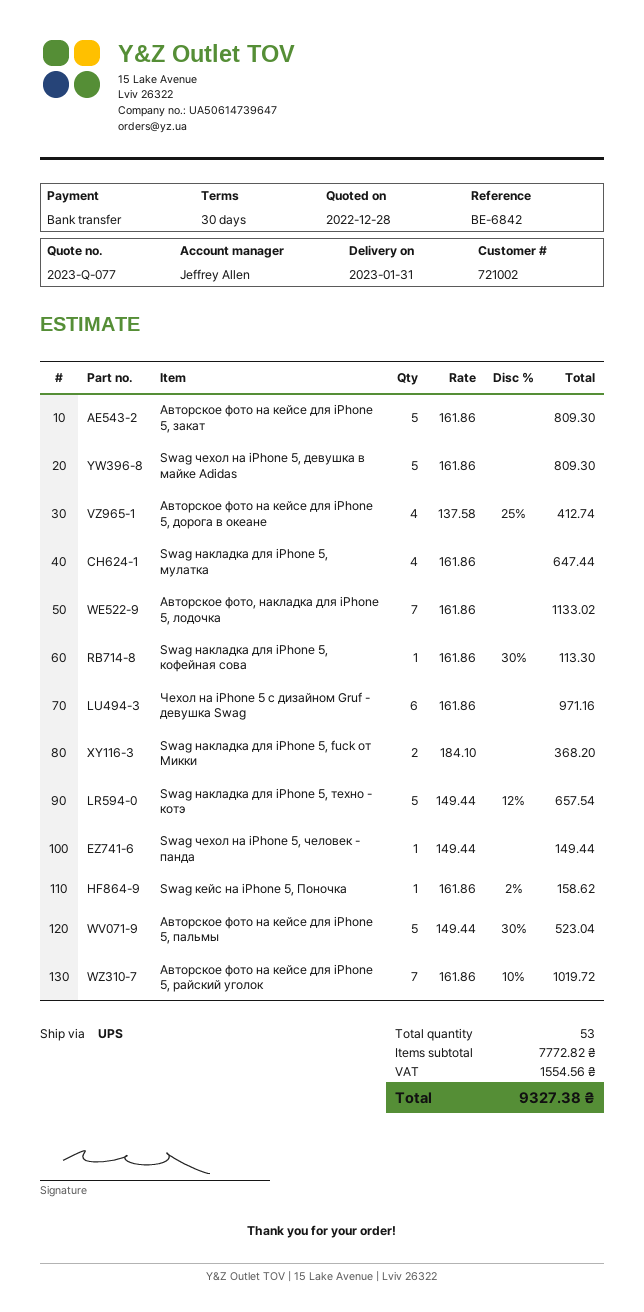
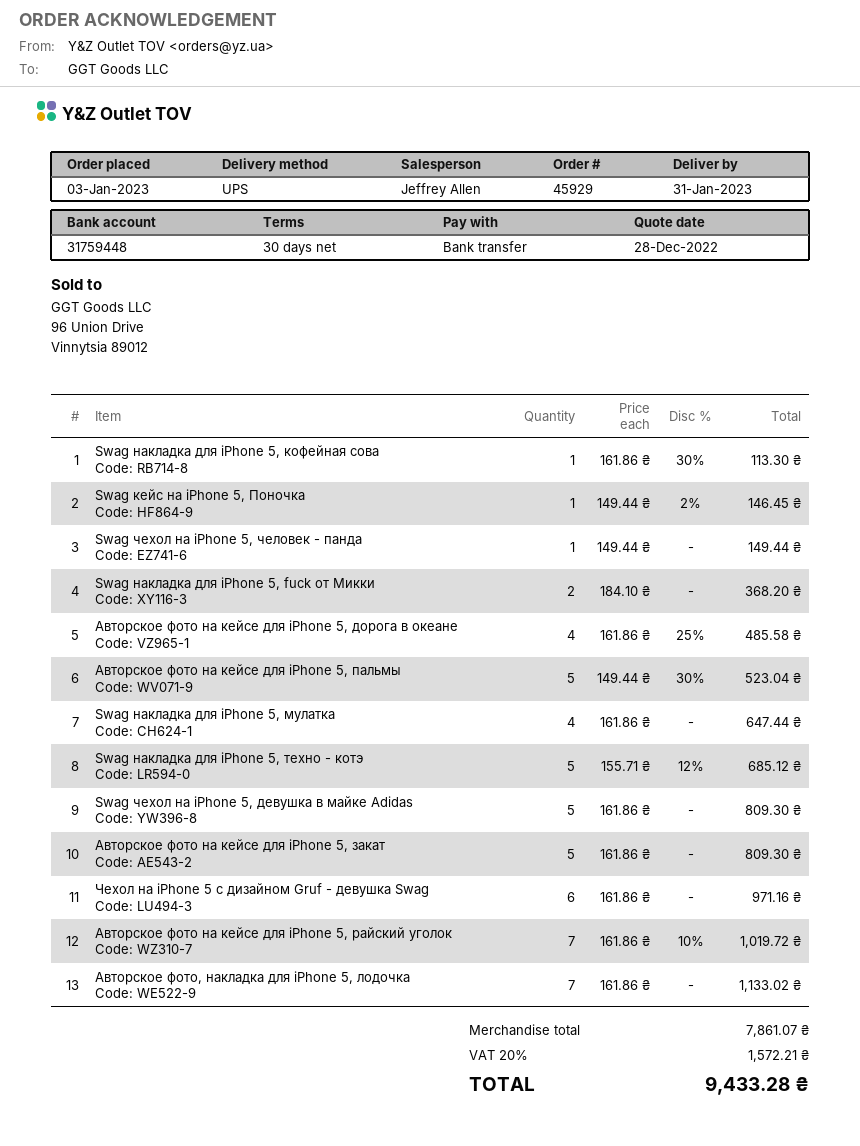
Авторское фото на кейсе для iPhone 5, дорога в океане: 4 x 137.58 - 25% = 412.74 -> 4 x 161.86 - 25% = 485.58
Swag накладка для iPhone 5, техно - котэ: 5 x 149.44 - 12% = 657.54 -> 5 x 155.71 - 12% = 685.12
Swag кейс на iPhone 5, Поночка: 1 x 161.86 - 2% = 158.62 -> 1 x 149.44 - 2% = 146.45
subtotal: 7772.82 -> 7861.07
tax: 1554.56 -> 1572.21
total: 9327.38 -> 9433.28

